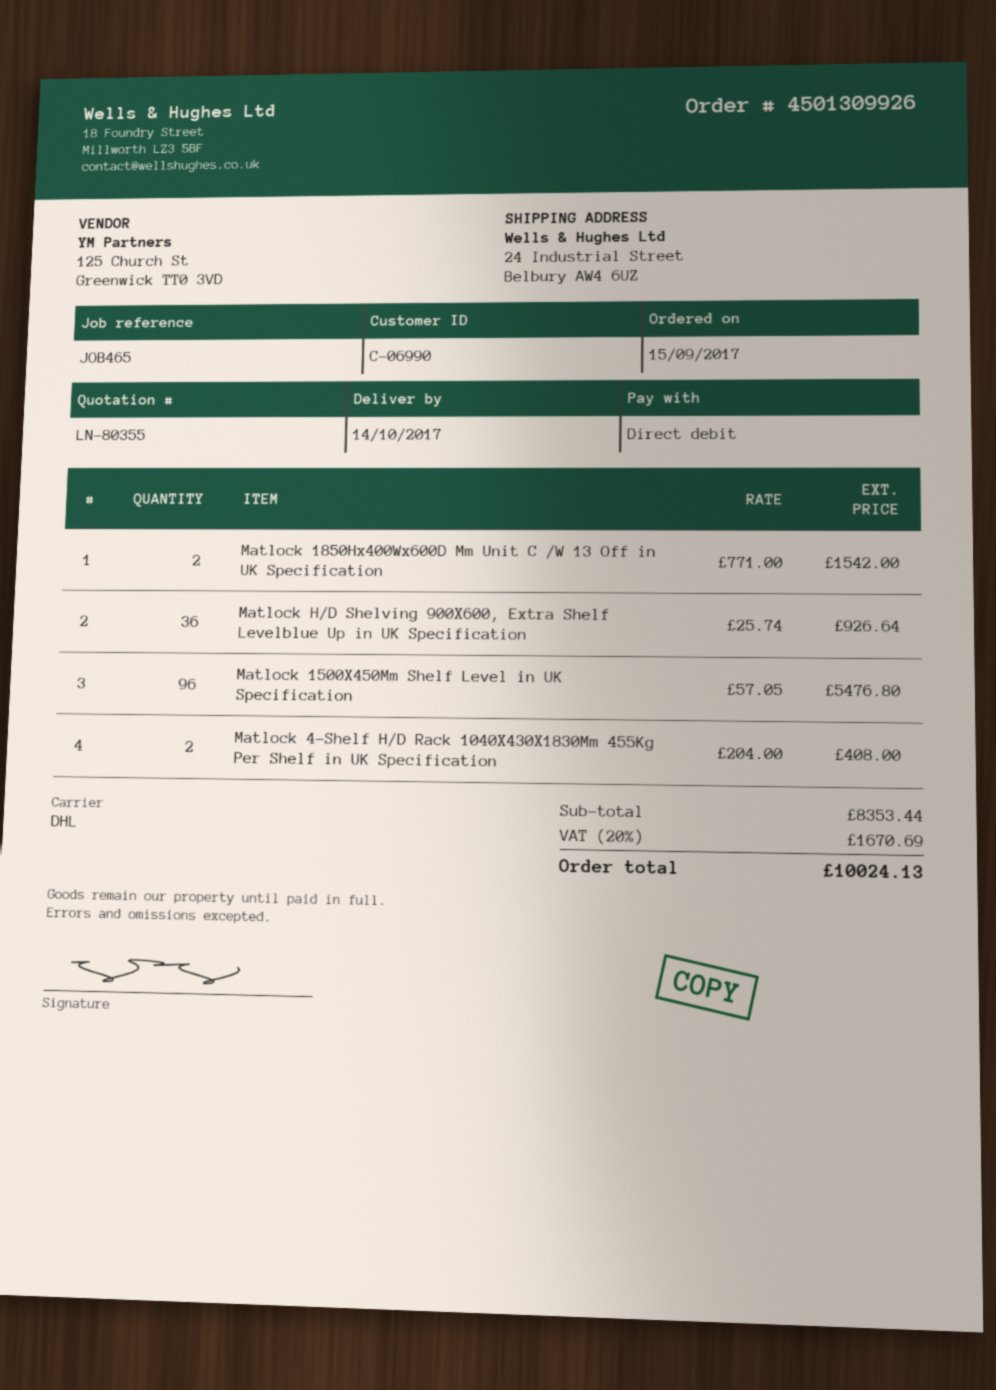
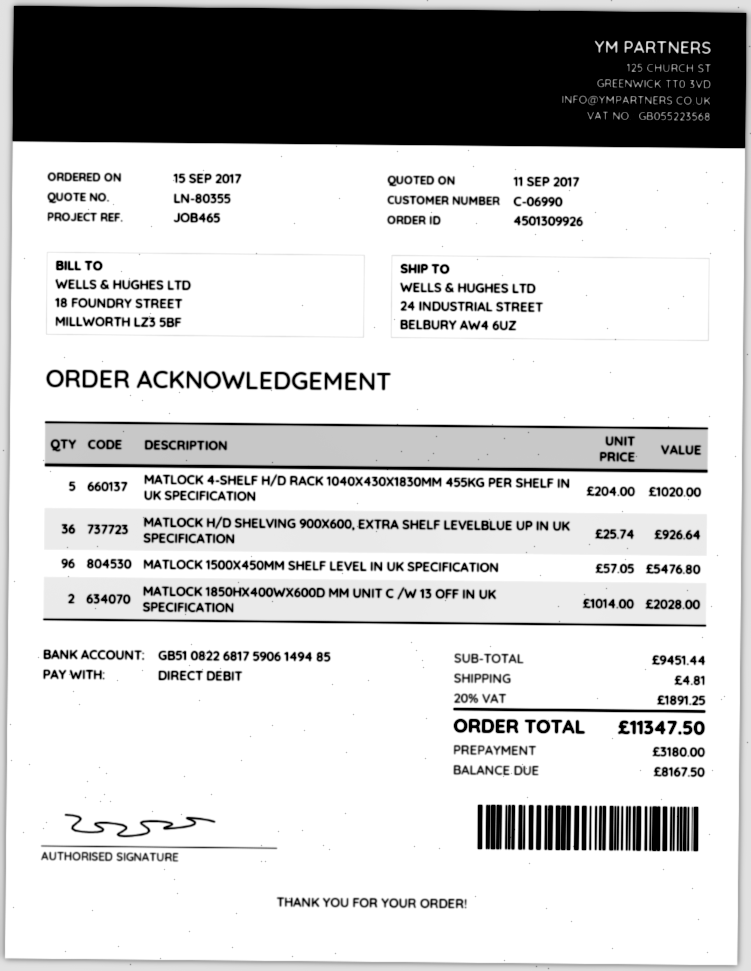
Matlock 1850Hx400Wx600D Mm Unit C /W 13 Off in UK Specification: 2 x 771.00 = 1542.00 -> 2 x 1014.00 = 2028.00
Matlock 4-Shelf H/D Rack 1040X430X1830Mm 455Kg Per Shelf in UK Specification: 2 x 204.00 = 408.00 -> 5 x 204.00 = 1020.00
subtotal: 8353.44 -> 9451.44
shipping: none -> 4.81
tax: 20% = 1670.69 -> 20% = 1891.25
total: 10024.13 -> 11347.50

